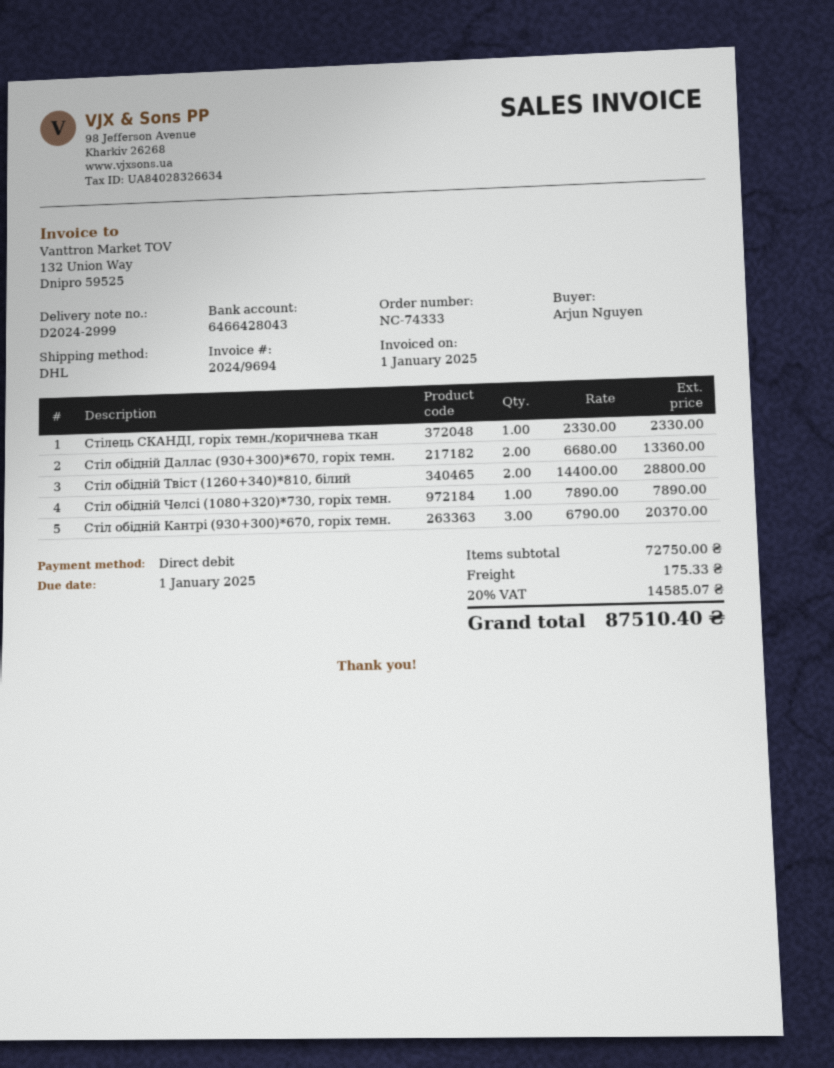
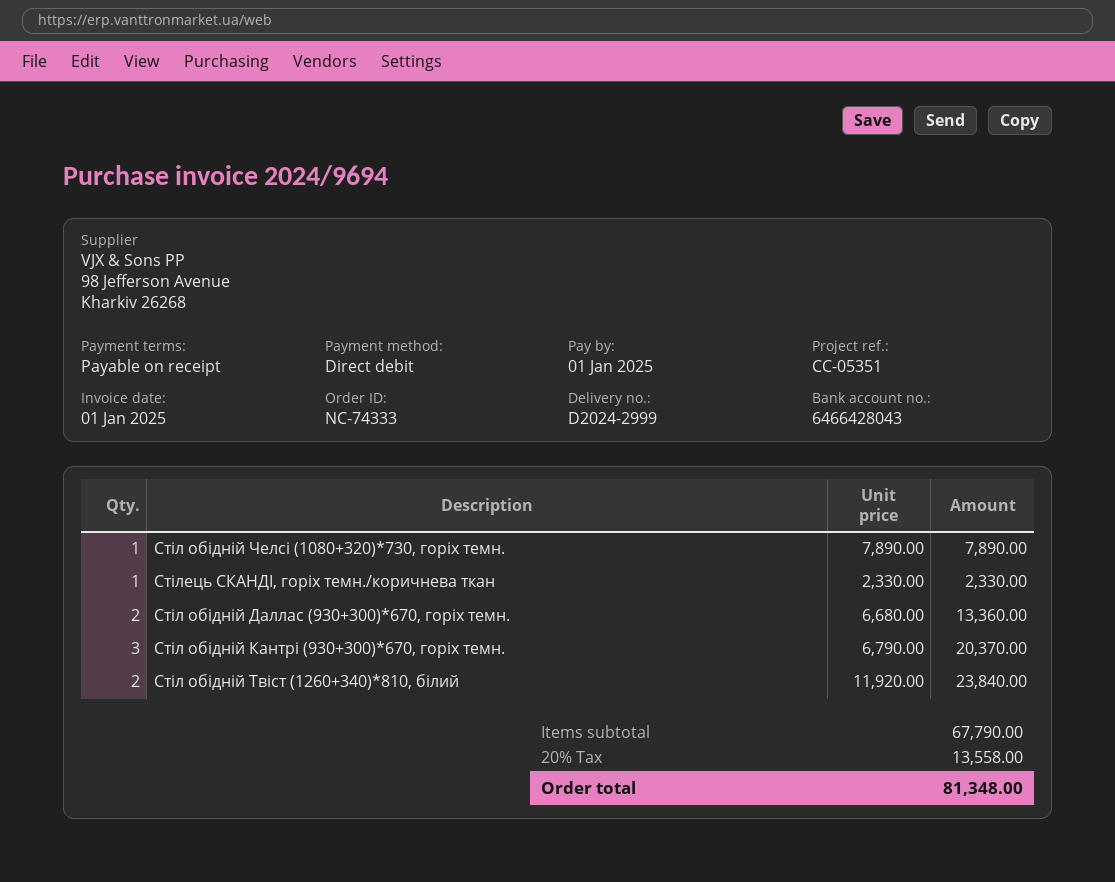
Стіл обідній Твіст (1260+340)*810, білий: 2 x 14400.00 = 28800.00 -> 2 x 11920.00 = 23840.00
subtotal: 72750.00 -> 67790.00
shipping: 175.33 -> none
tax: 20% = 14585.07 -> 20% = 13558.00
total: 87510.40 -> 81348.00

